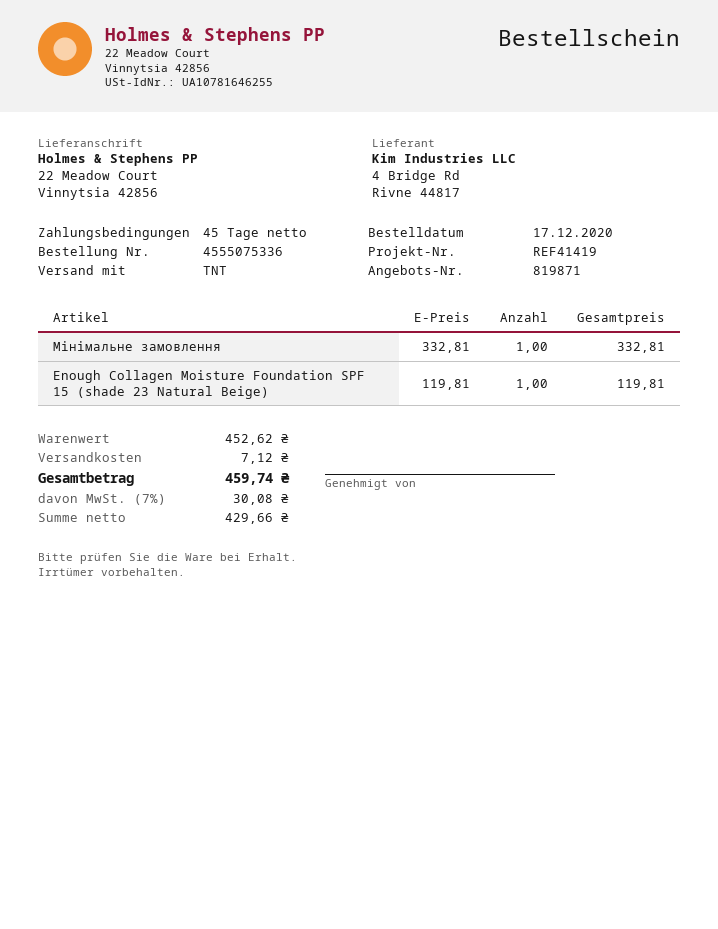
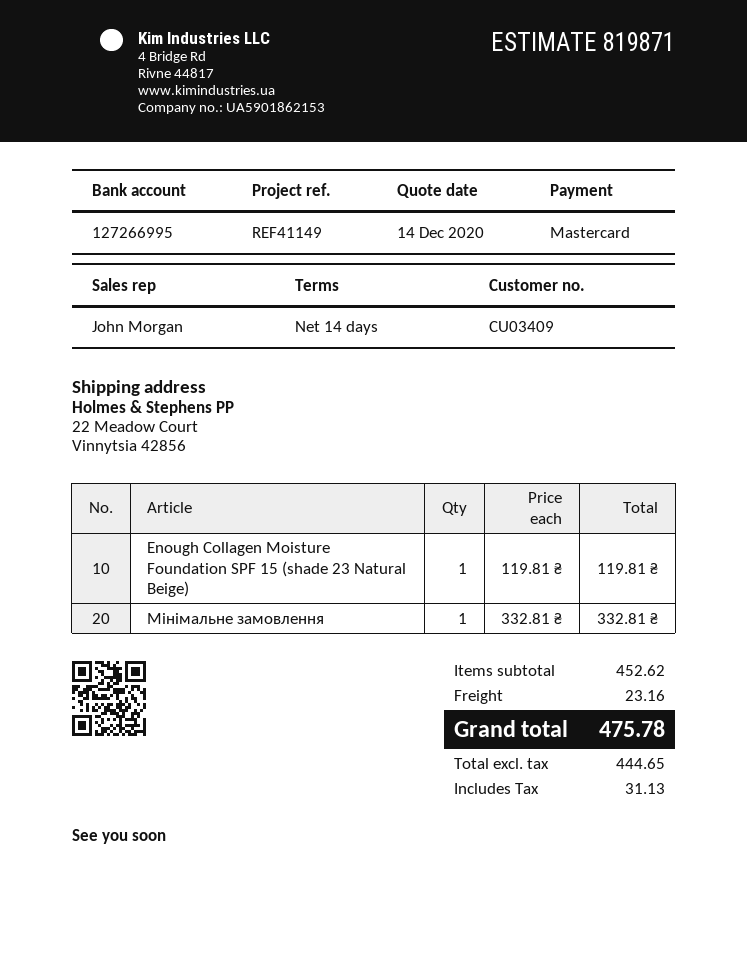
payment terms: 45 days -> 14 days
reference: REF41419 -> REF41149
shipping: 7.12 -> 23.16
net: 429.66 -> 444.65
tax: 30.08 -> 31.13
total: 459.74 -> 475.78

